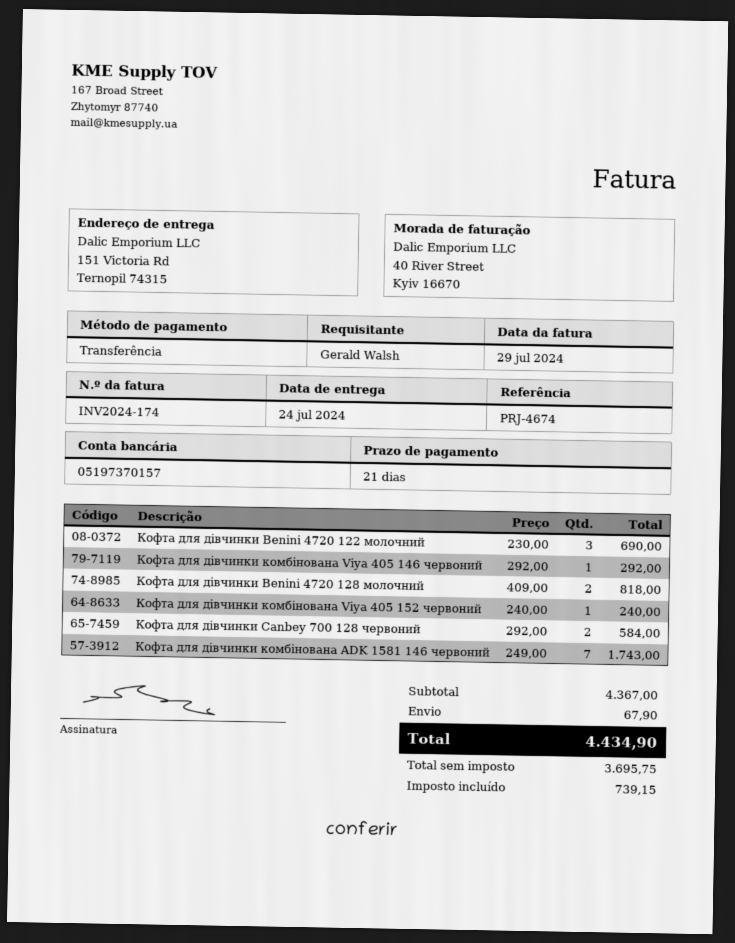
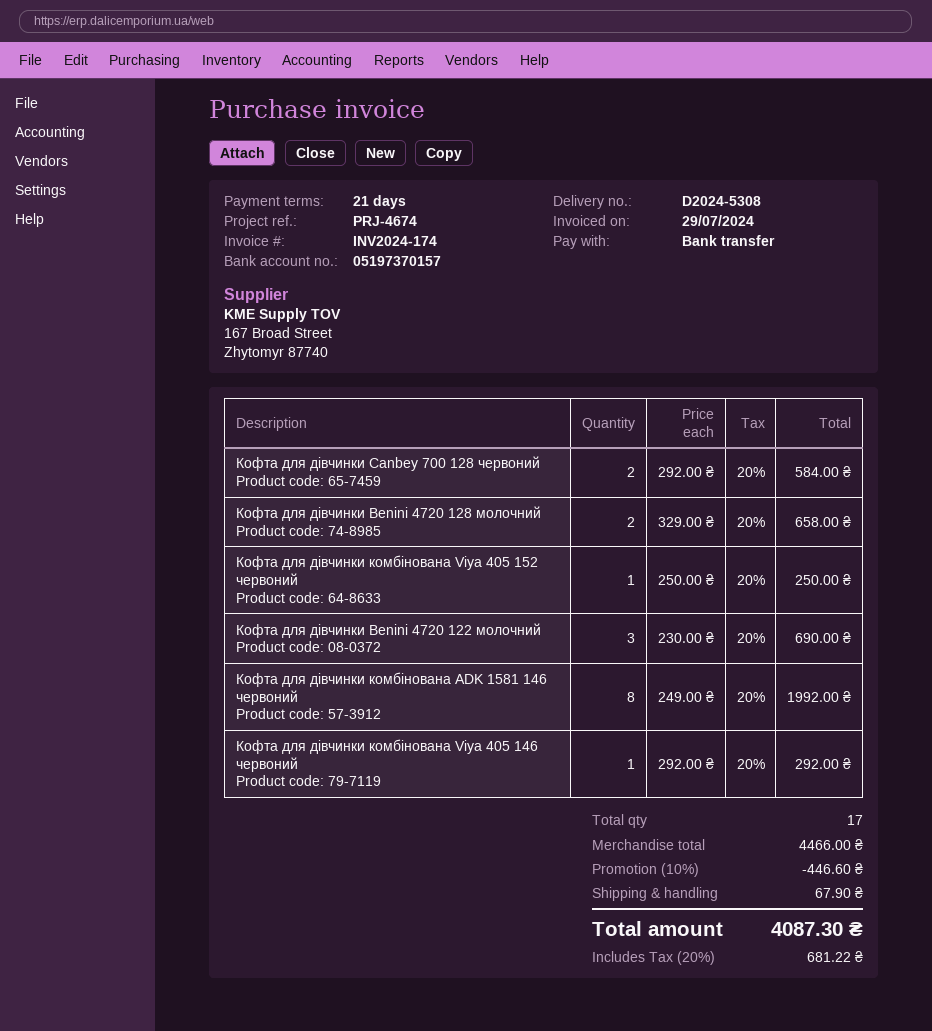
Кофта для дівчинки Benini 4720 128 молочний: 2 x 409.00 = 818.00 -> 2 x 329.00 = 658.00
Кофта для дівчинки комбінована Viya 405 152 червоний: 1 x 240.00 = 240.00 -> 1 x 250.00 = 250.00
Кофта для дівчинки комбінована ADK 1581 146 червоний: 7 x 249.00 = 1743.00 -> 8 x 249.00 = 1992.00
subtotal: 4367.00 -> 4466.00
discount: none -> 10% = 446.60
tax: 739.15 -> 681.22
total: 4434.90 -> 4087.30

